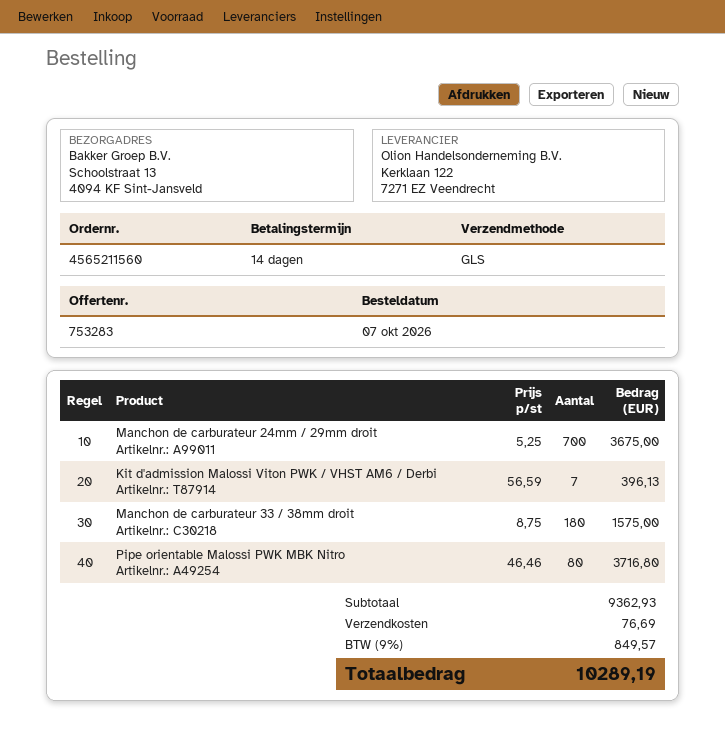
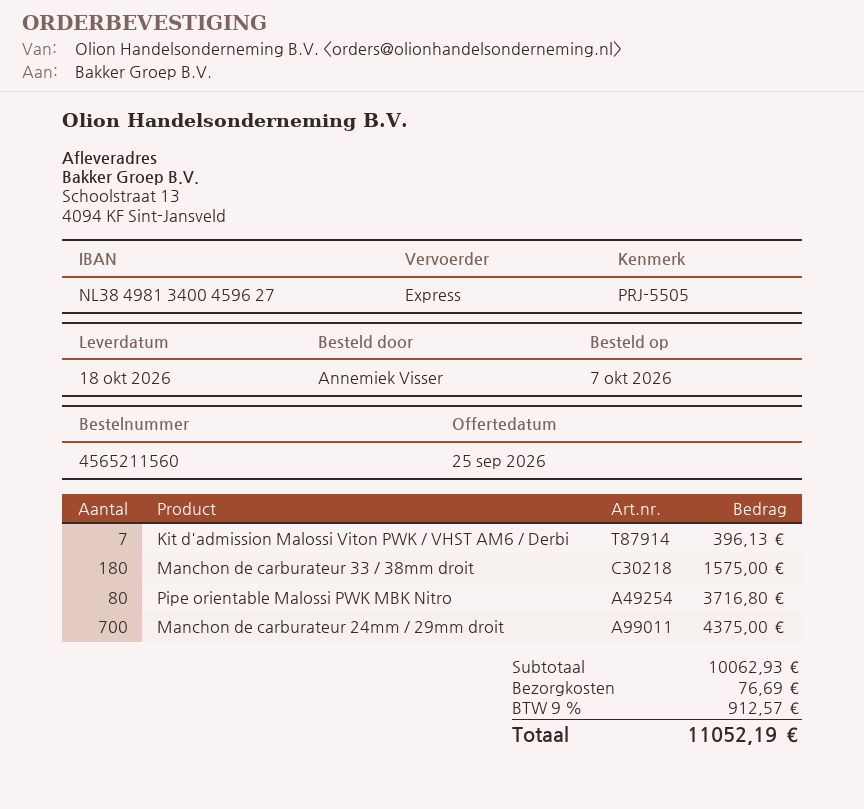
shipping method: GLS -> express
Manchon de carburateur 24mm / 29mm droit: 700 for 3675.00 -> 700 for 4375.00
subtotal: 9362.93 -> 10062.93
tax: 9% = 849.57 -> 9% = 912.57
total: 10289.19 -> 11052.19

